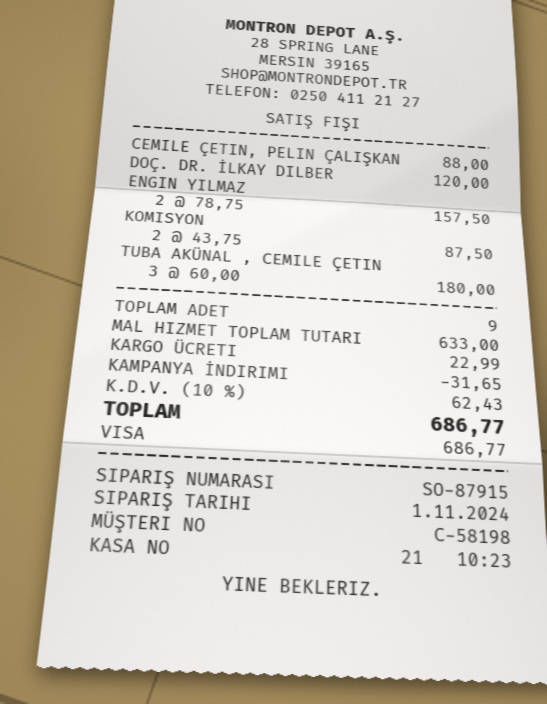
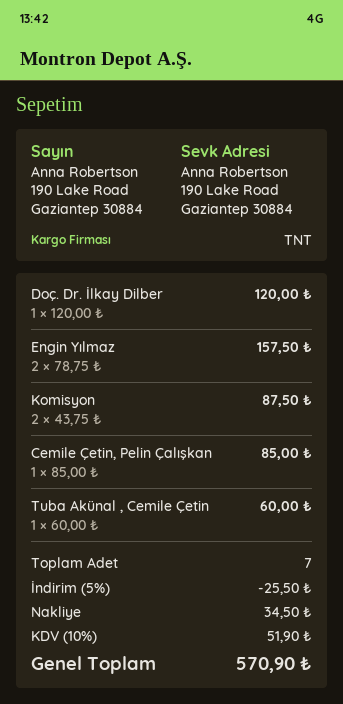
CEMILE ÇETIN, PELIN ÇALIŞKAN: 1 x 88.00 = 88.00 -> 1 x 85.00 = 85.00
TUBA AKÜNAL , CEMILE ÇETIN: 3 x 60.00 = 180.00 -> 1 x 60.00 = 60.00
total quantity: 9 -> 7
discount: 31.65 -> 25.50
shipping: 22.99 -> 34.50
tax: 10% = 62.43 -> 10% = 51.90
total: 686.77 -> 570.90

